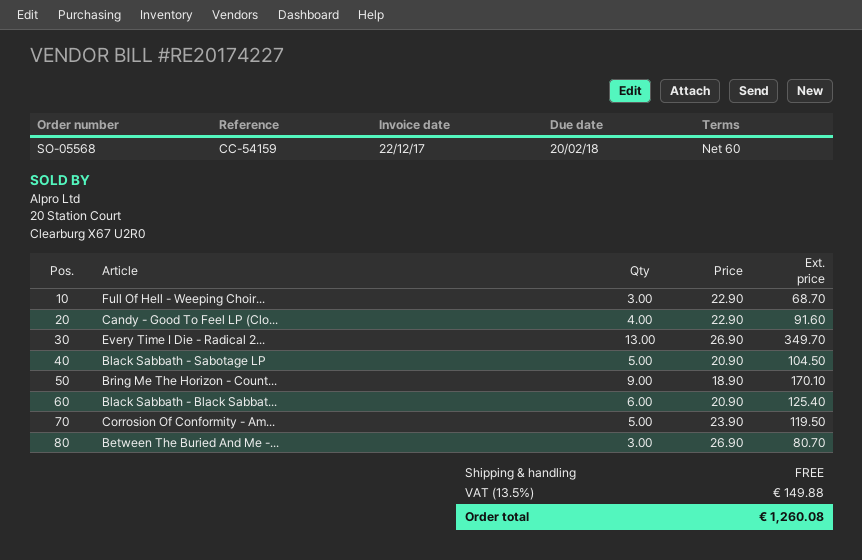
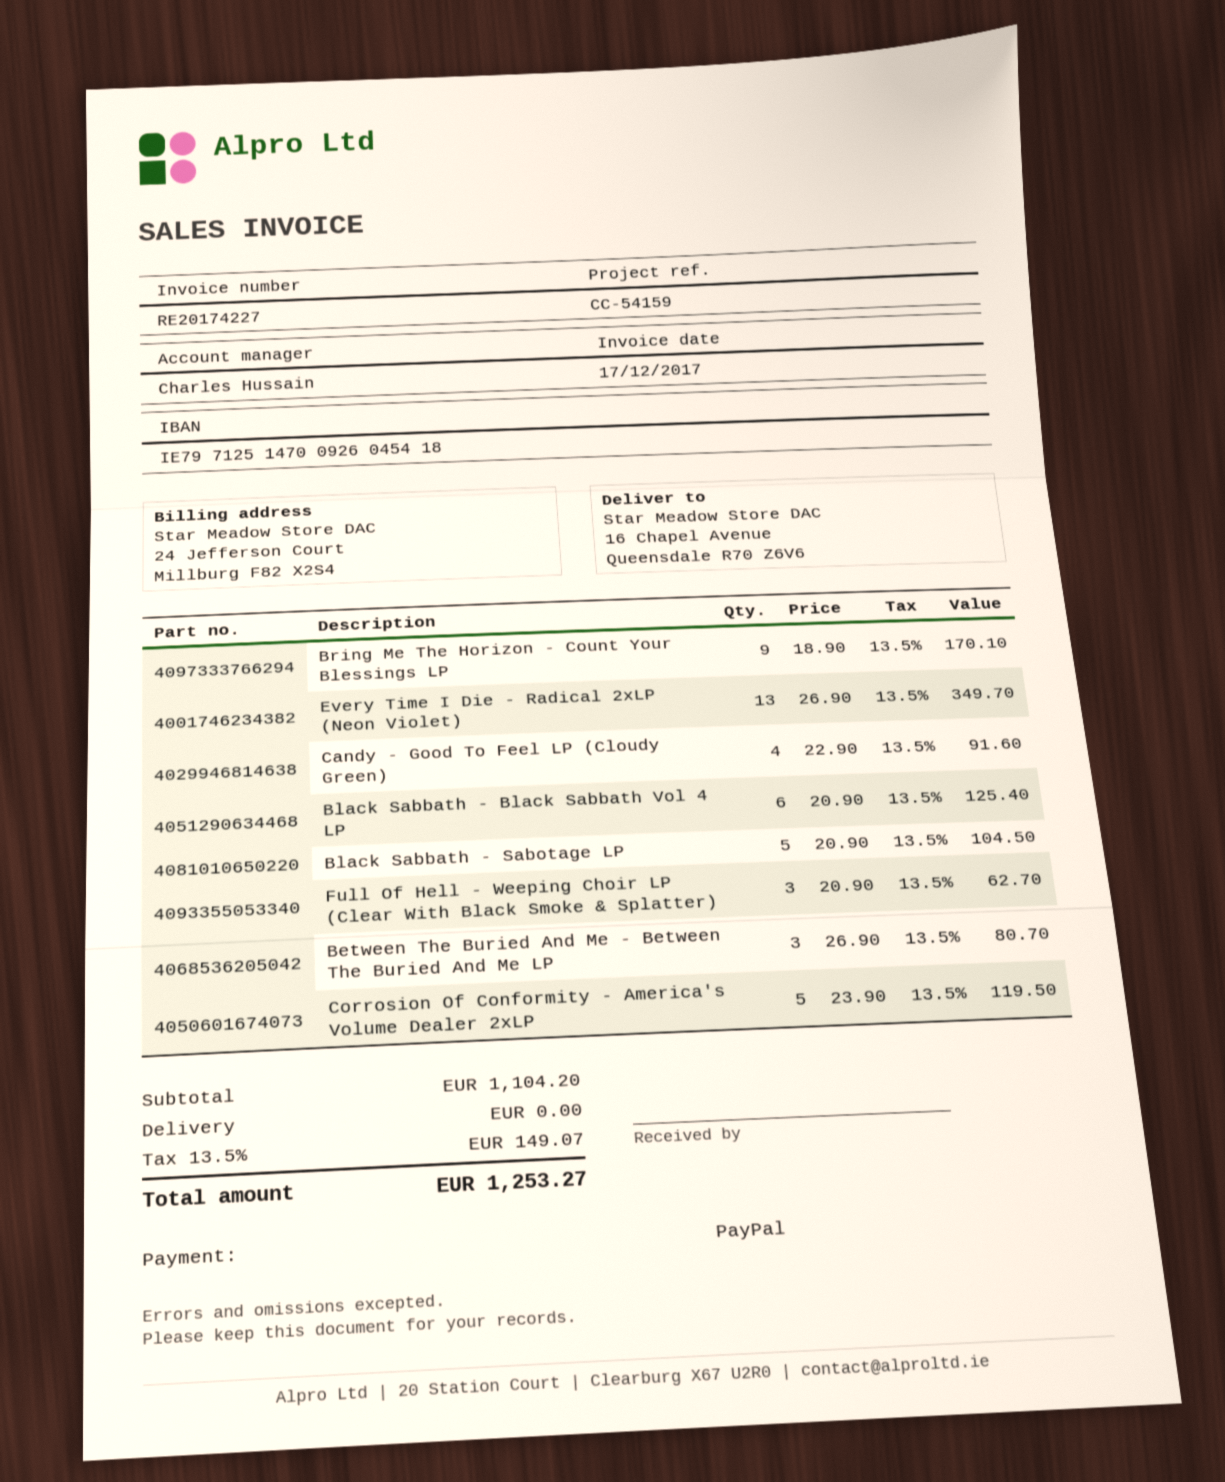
invoice date: 2017-12-22 -> 2017-12-17
Full Of Hell - Weeping Choir...: 3 x 22.90 = 68.70 -> 3 x 20.90 = 62.70
tax: 13.5% = 149.88 -> 13.5% = 149.07
total: 1260.08 -> 1253.27

